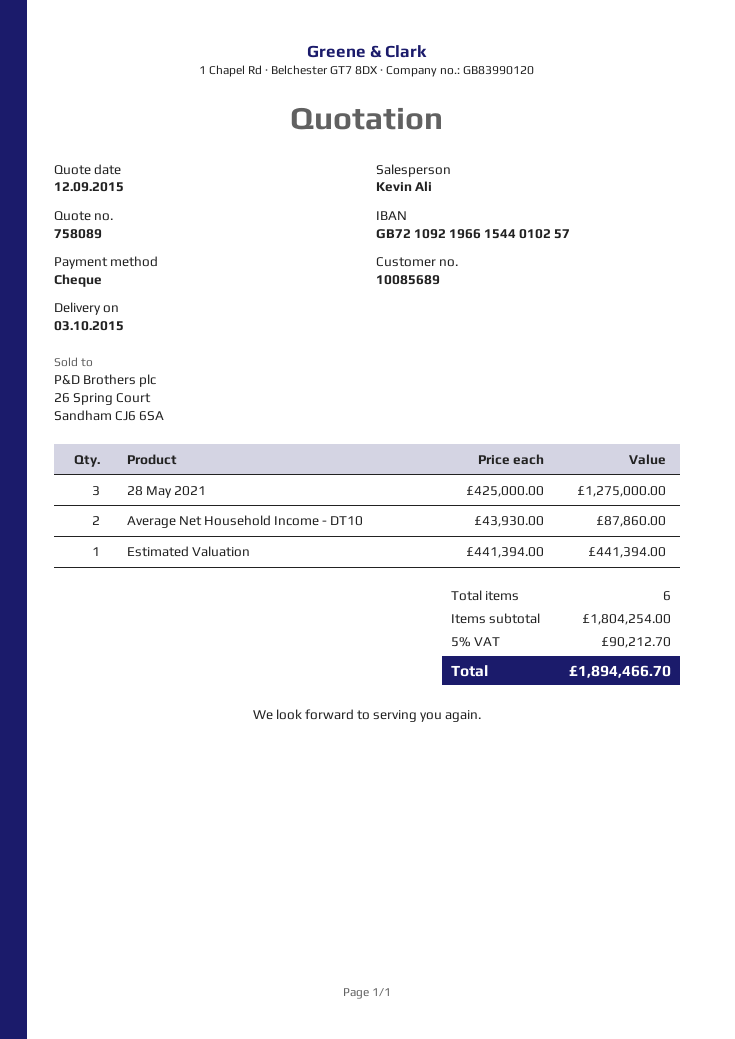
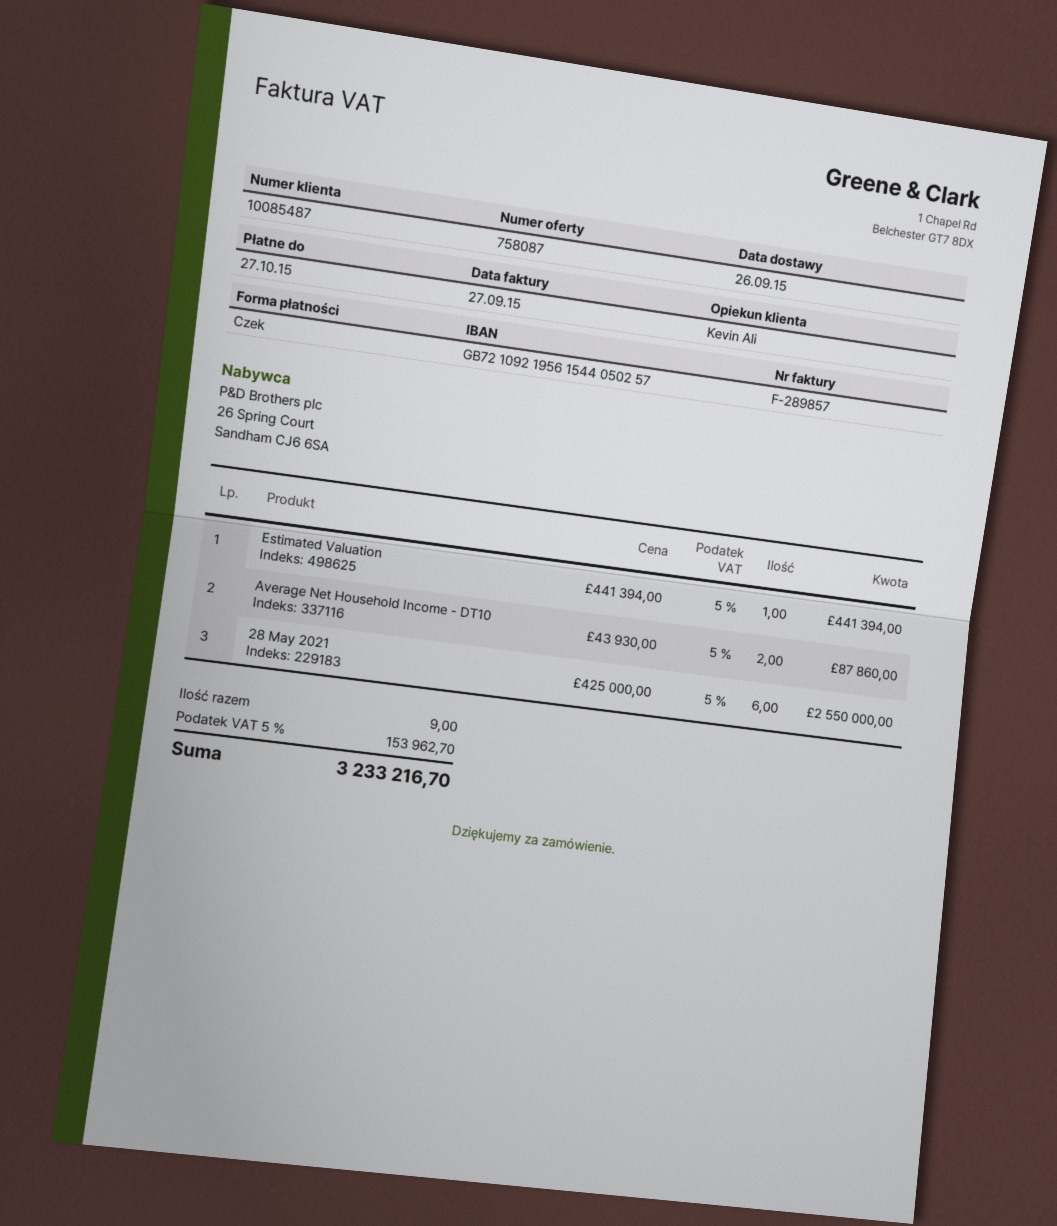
quote number: 758089 -> 758087
delivery date: 2015-10-03 -> 2015-09-26
customer number: 10085689 -> 10085487
bank account: GB72109219661544010257 -> GB72109219561544050257
28 May 2021: 3 x 425000.00 = 1275000.00 -> 6 x 425000.00 = 2550000.00
total quantity: 6 -> 9
tax: 5% = 90212.70 -> 5% = 153962.70
total: 1894466.70 -> 3233216.70

